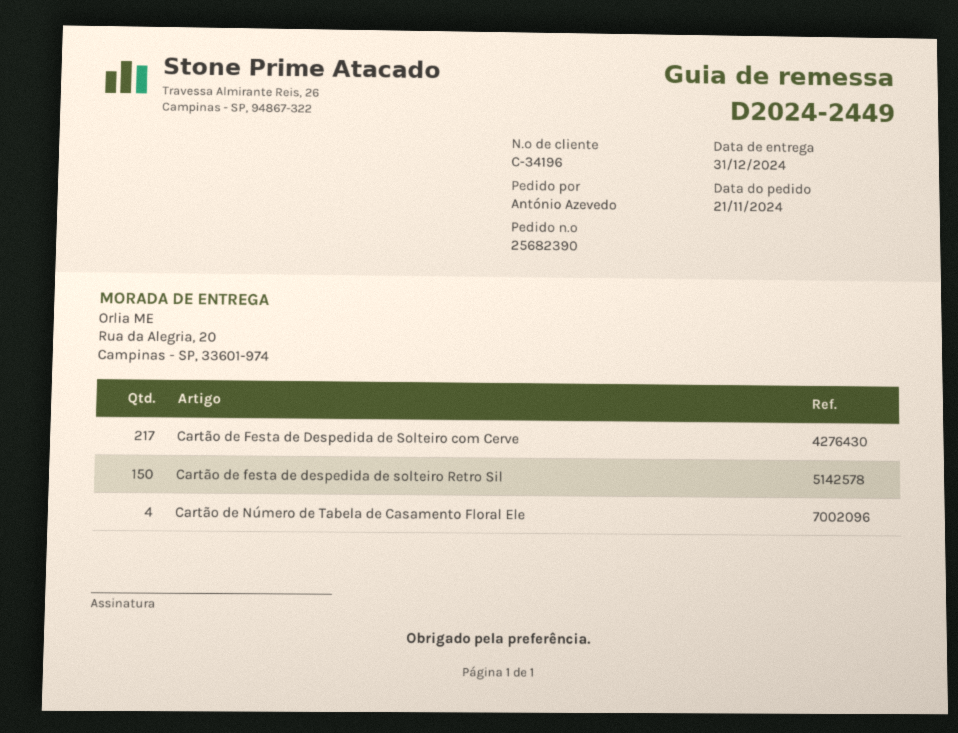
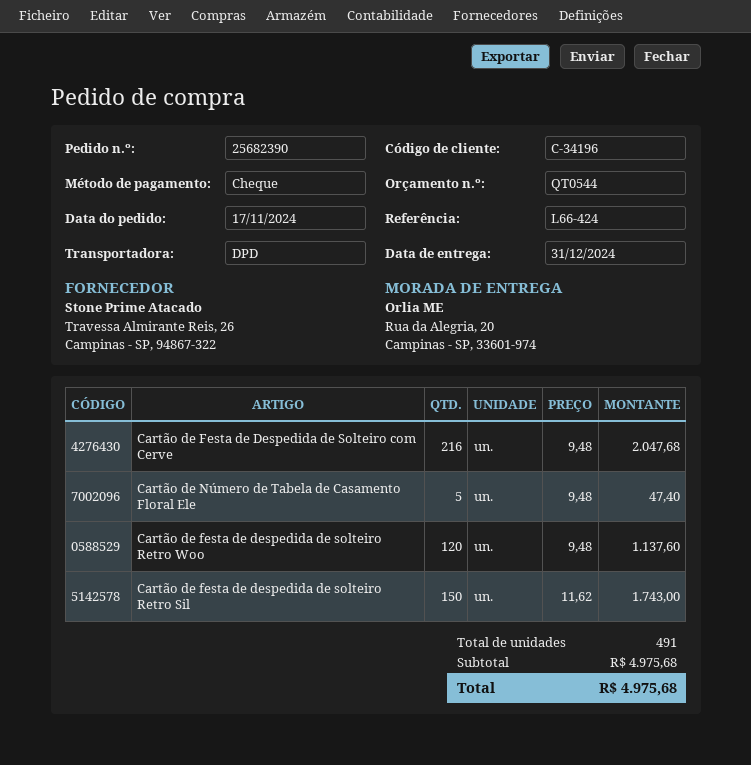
order date: 2024-11-21 -> 2024-11-17
Cartão de Festa de Despedida de Solteiro com Cerve: 217 -> 216
Cartão de Número de Tabela de Casamento Floral Ele: 4 -> 5
Cartão de festa de despedida de solteiro Retro Woo: none -> 120

